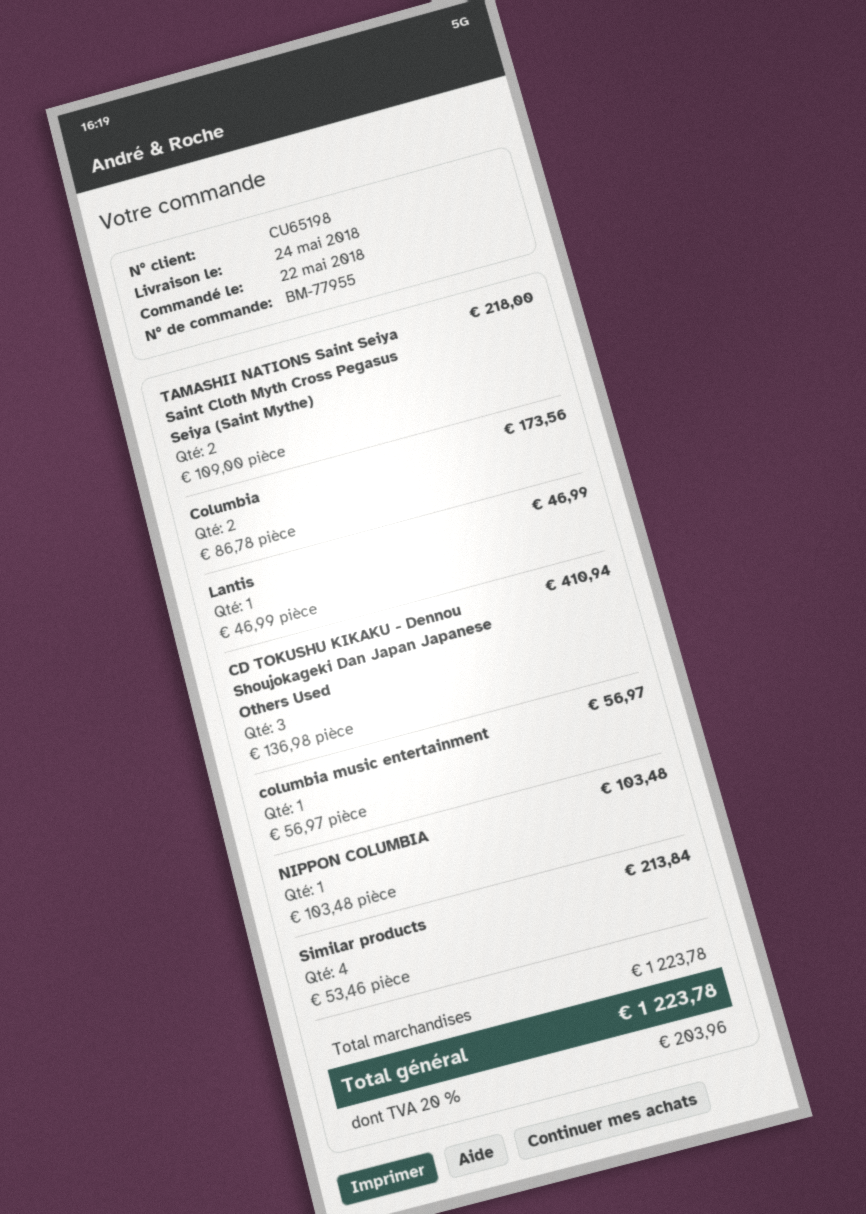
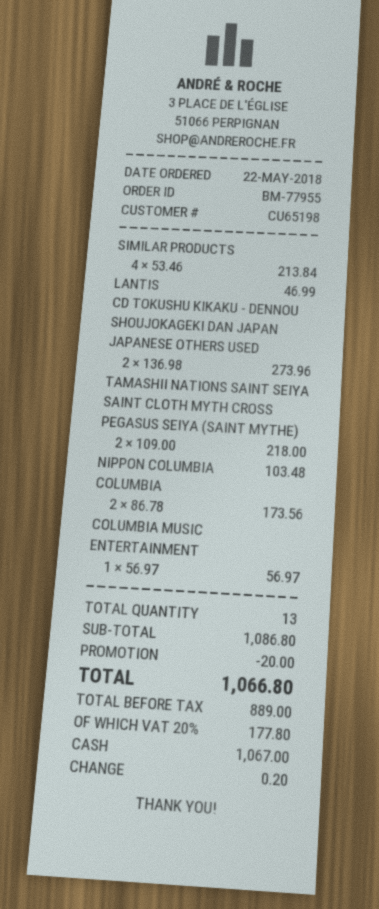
CD TOKUSHU KIKAKU - Dennou Shoujokageki Dan Japan Japanese Others Used: 3 x 136.98 = 410.94 -> 2 x 136.98 = 273.96
subtotal: 1223.78 -> 1086.80
discount: none -> 20.00
tax: 20% = 203.96 -> 20% = 177.80
total: 1223.78 -> 1066.80

